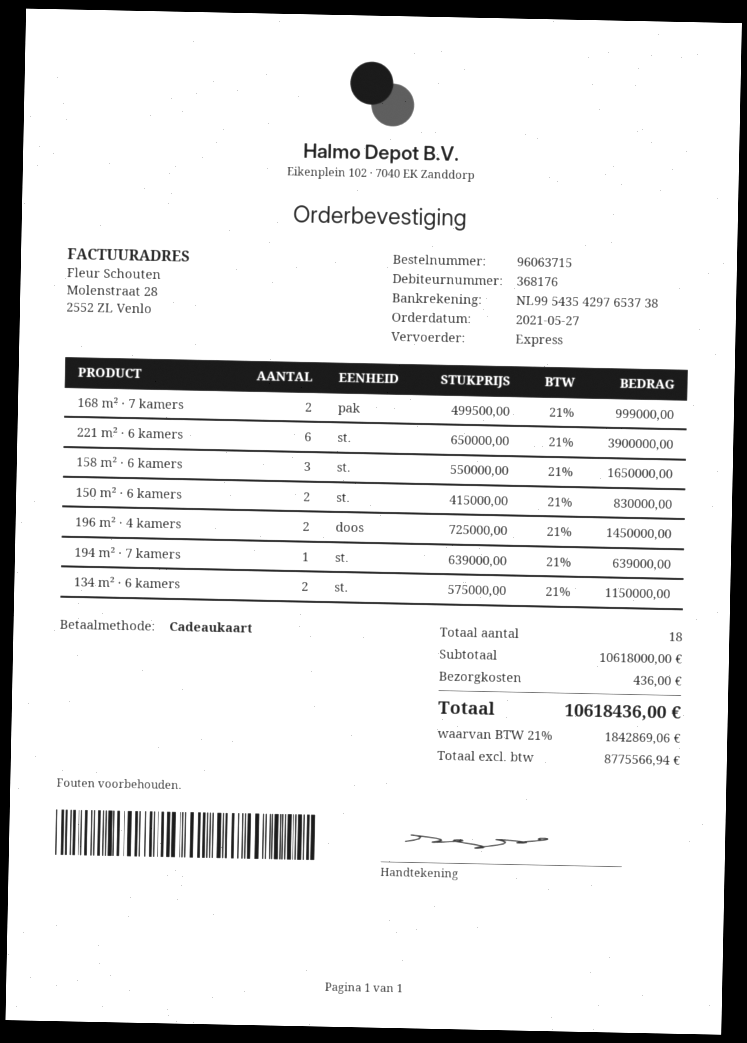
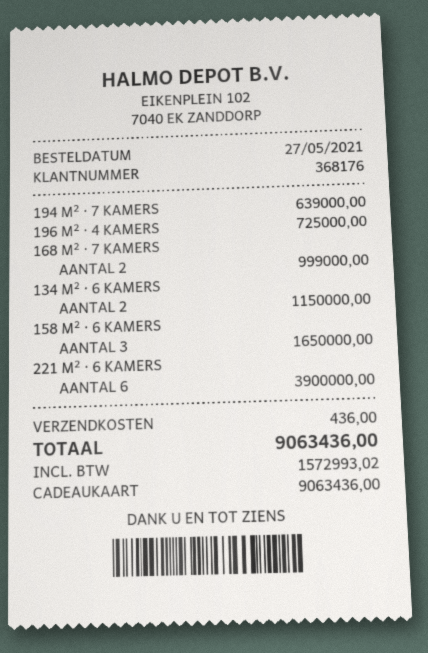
150 m² · 6 kamers: 2 for 830000.00 -> none
196 m² · 4 kamers: 2 for 1450000.00 -> 1 for 725000.00
tax: 1842869.06 -> 1572993.02
total: 10618436.00 -> 9063436.00

